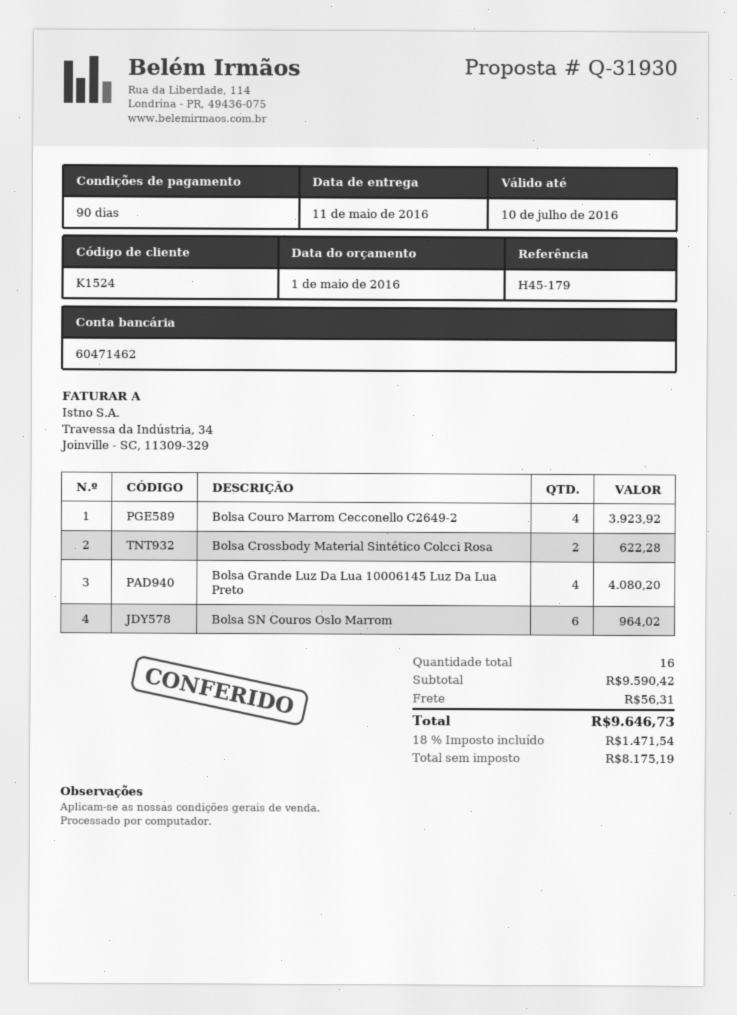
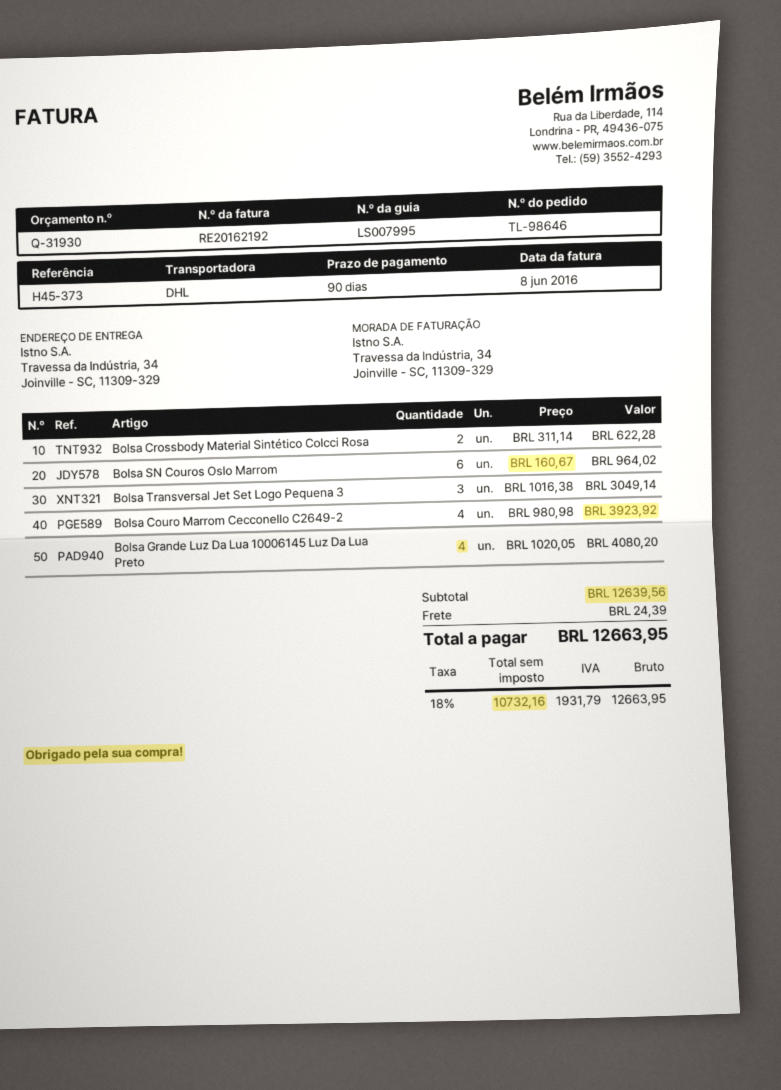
reference: H45-179 -> H45-373
Bolsa Transversal Jet Set Logo Pequena 3: none -> 3 for 3049.14
subtotal: 9590.42 -> 12639.56
shipping: 56.31 -> 24.39
net: 8175.19 -> 10732.16
tax: 18% = 1471.54 -> 18% = 1931.79
total: 9646.73 -> 12663.95

